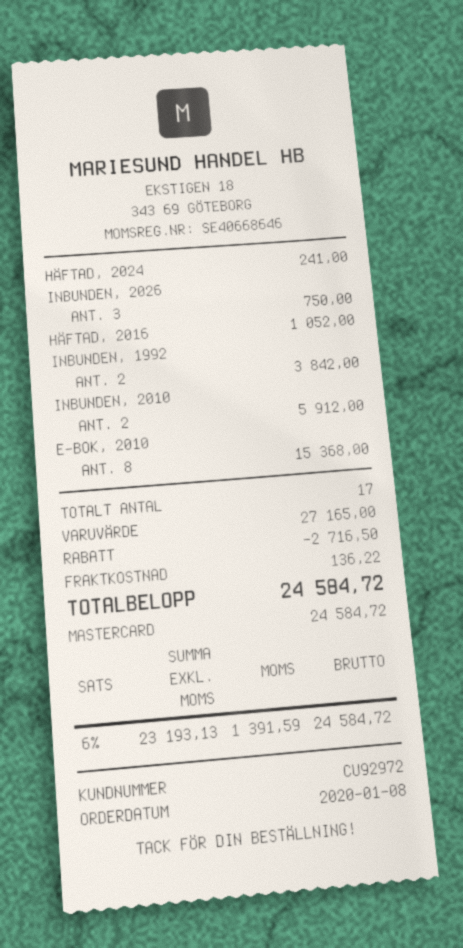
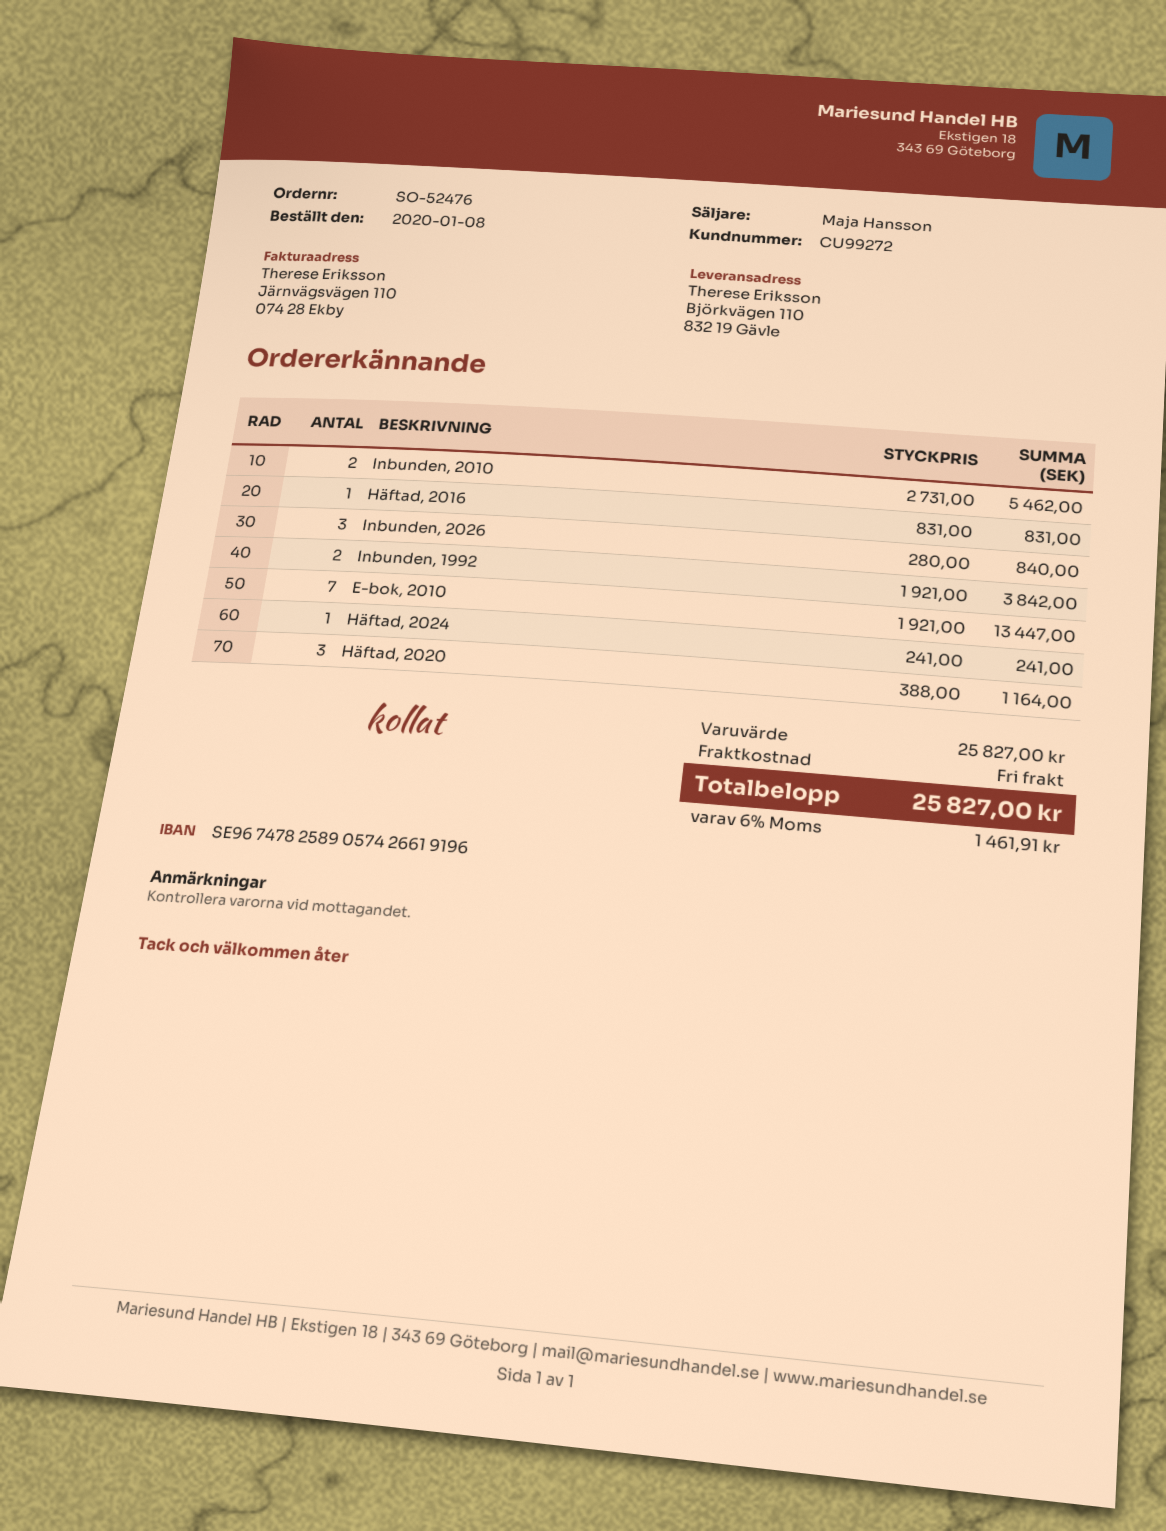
customer number: CU92972 -> CU99272
INBUNDEN, 2026: 3 for 750.00 -> 3 for 840.00
HÄFTAD, 2016: 1 for 1052.00 -> 1 for 831.00
INBUNDEN, 2010: 2 for 5912.00 -> 2 for 5462.00
E-BOK, 2010: 8 for 15368.00 -> 7 for 13447.00
Häftad, 2020: none -> 3 for 1164.00
subtotal: 27165.00 -> 25827.00
discount: 2716.50 -> none
shipping: 136.22 -> 0.00
tax: 6% = 1391.59 -> 6% = 1461.91
total: 24584.72 -> 25827.00

